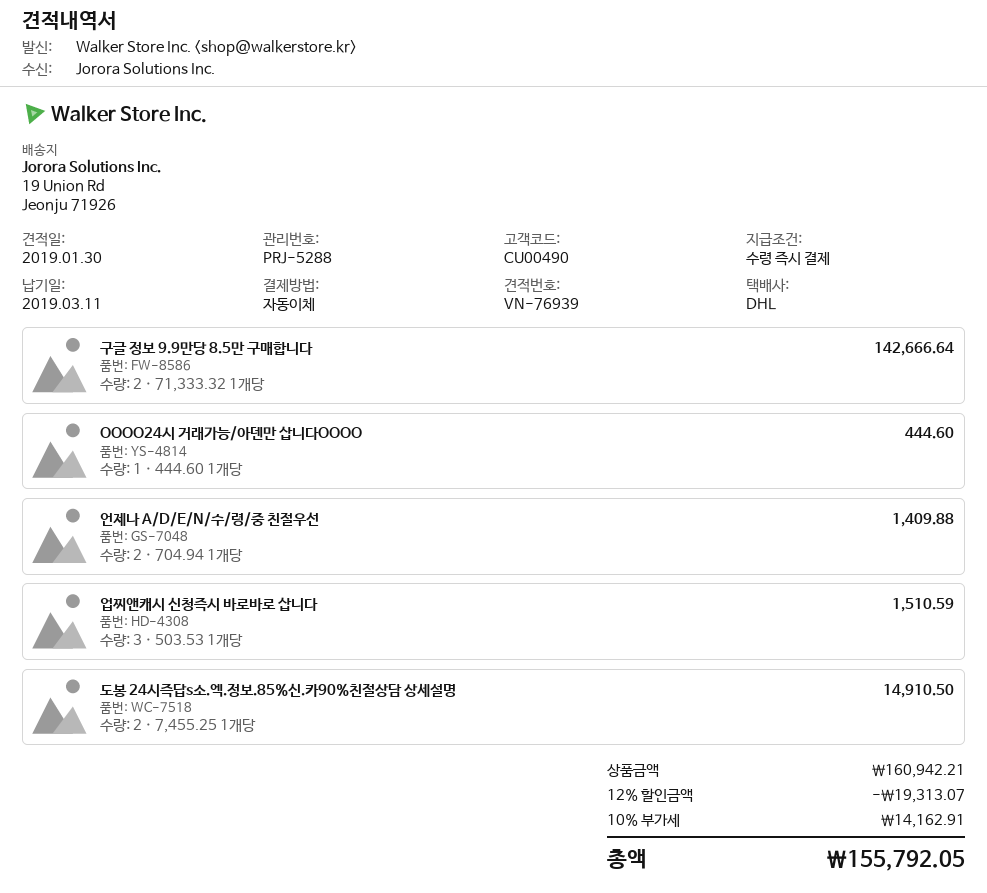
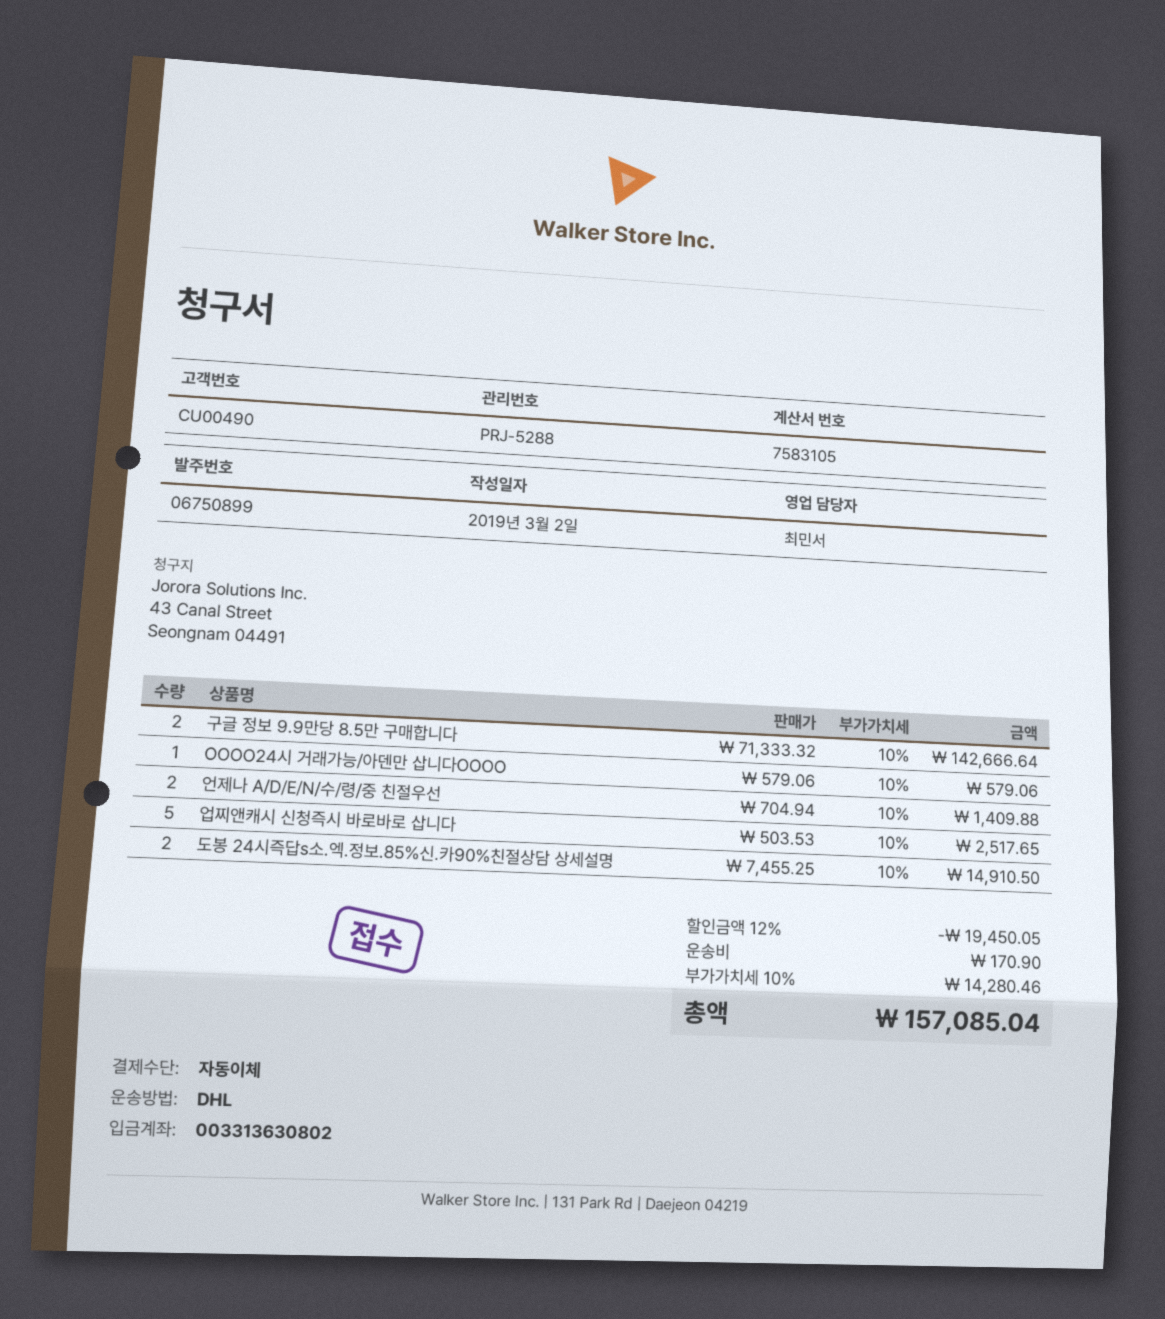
OOOO24시 거래가능/아덴만 삽니다OOOO: 1 x 444.60 = 444.60 -> 1 x 579.06 = 579.06
업찌앤캐시 신청즉시 바로바로 삽니다: 3 x 503.53 = 1510.59 -> 5 x 503.53 = 2517.65
discount: 12% = 19313.07 -> 12% = 19450.05
shipping: none -> 170.90
tax: 10% = 14162.91 -> 10% = 14280.46
total: 155792.05 -> 157085.04

